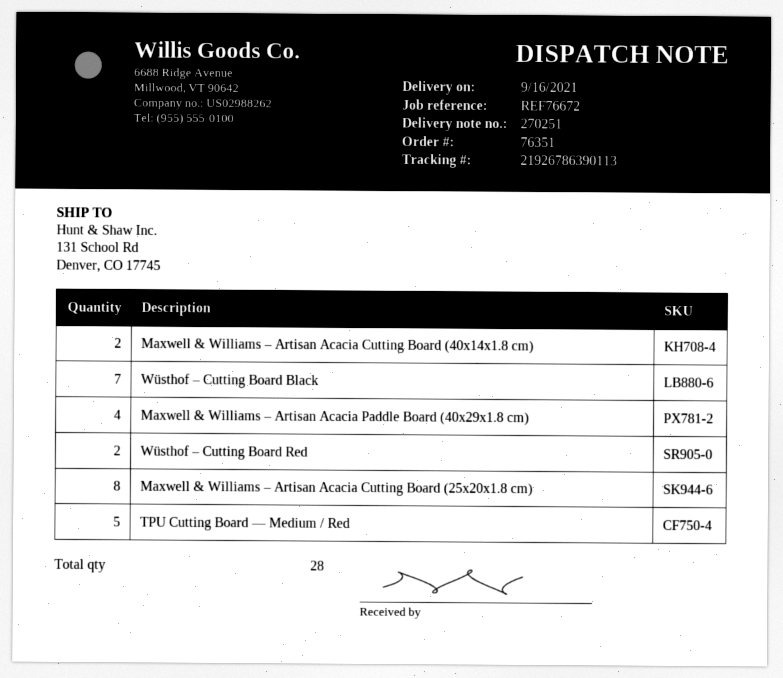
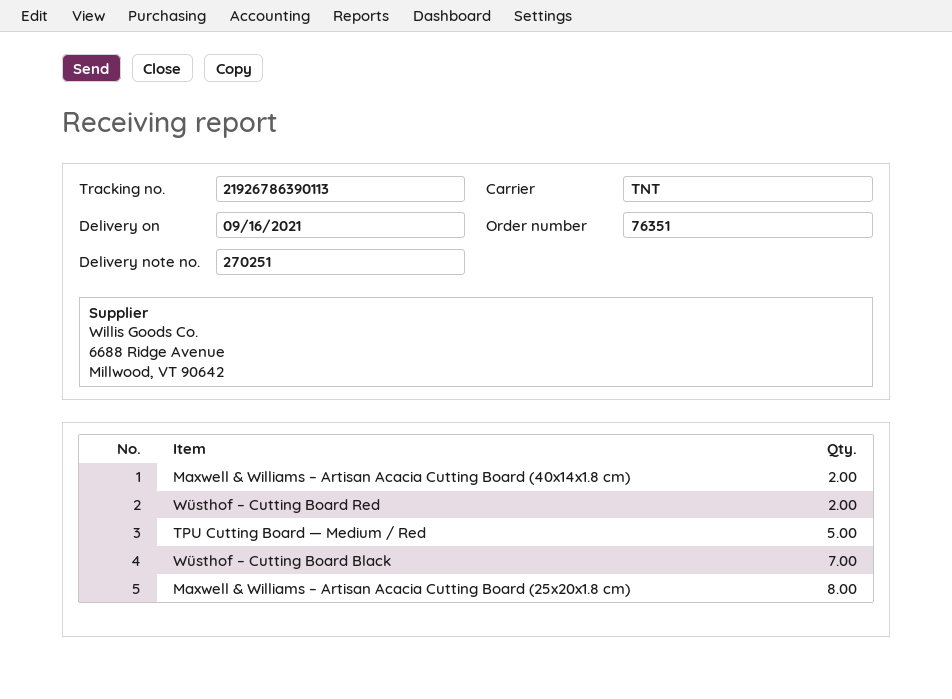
Maxwell & Williams – Artisan Acacia Paddle Board (40x29x1.8 cm): 4 -> none

